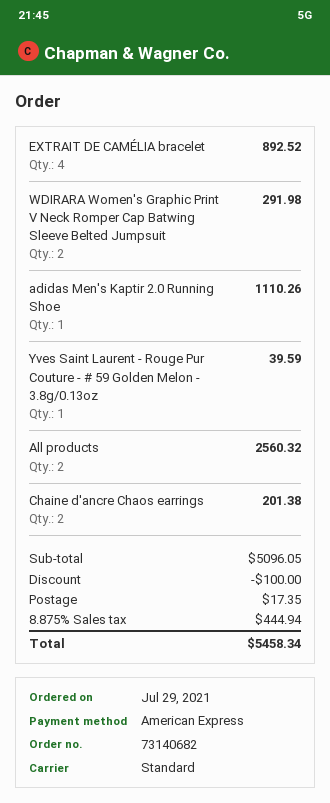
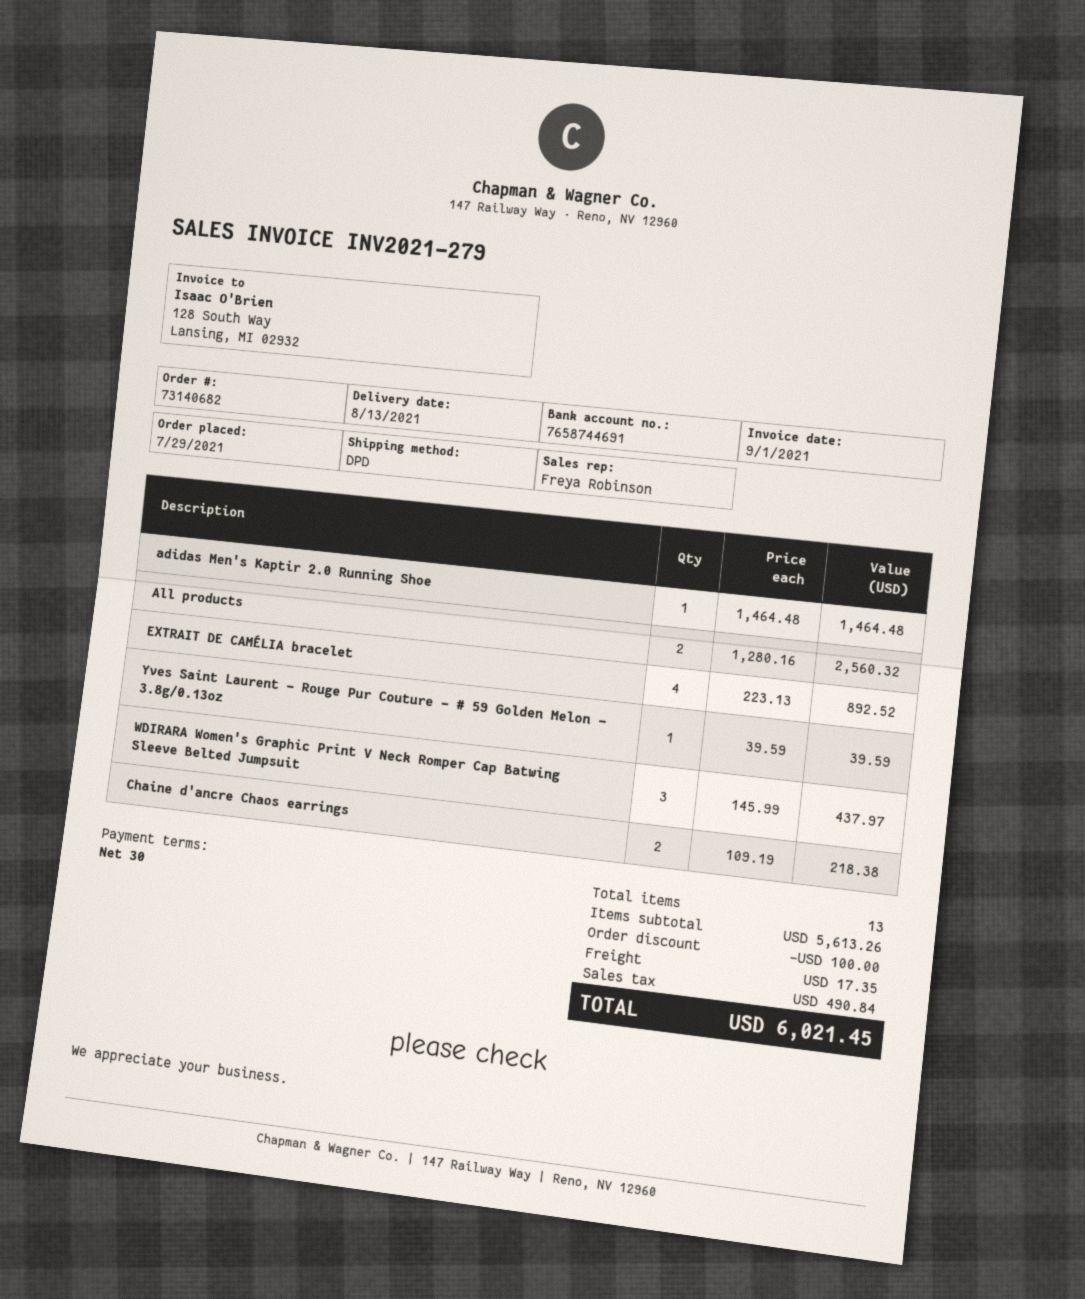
shipping method: standard -> DPD
WDIRARA Women's Graphic Print V Neck Romper Cap Batwing Sleeve Belted Jumpsuit: 2 for 291.98 -> 3 for 437.97
adidas Men's Kaptir 2.0 Running Shoe: 1 for 1110.26 -> 1 for 1464.48
Chaine d'ancre Chaos earrings: 2 for 201.38 -> 2 for 218.38
subtotal: 5096.05 -> 5613.26
tax: 444.94 -> 490.84
total: 5458.34 -> 6021.45

